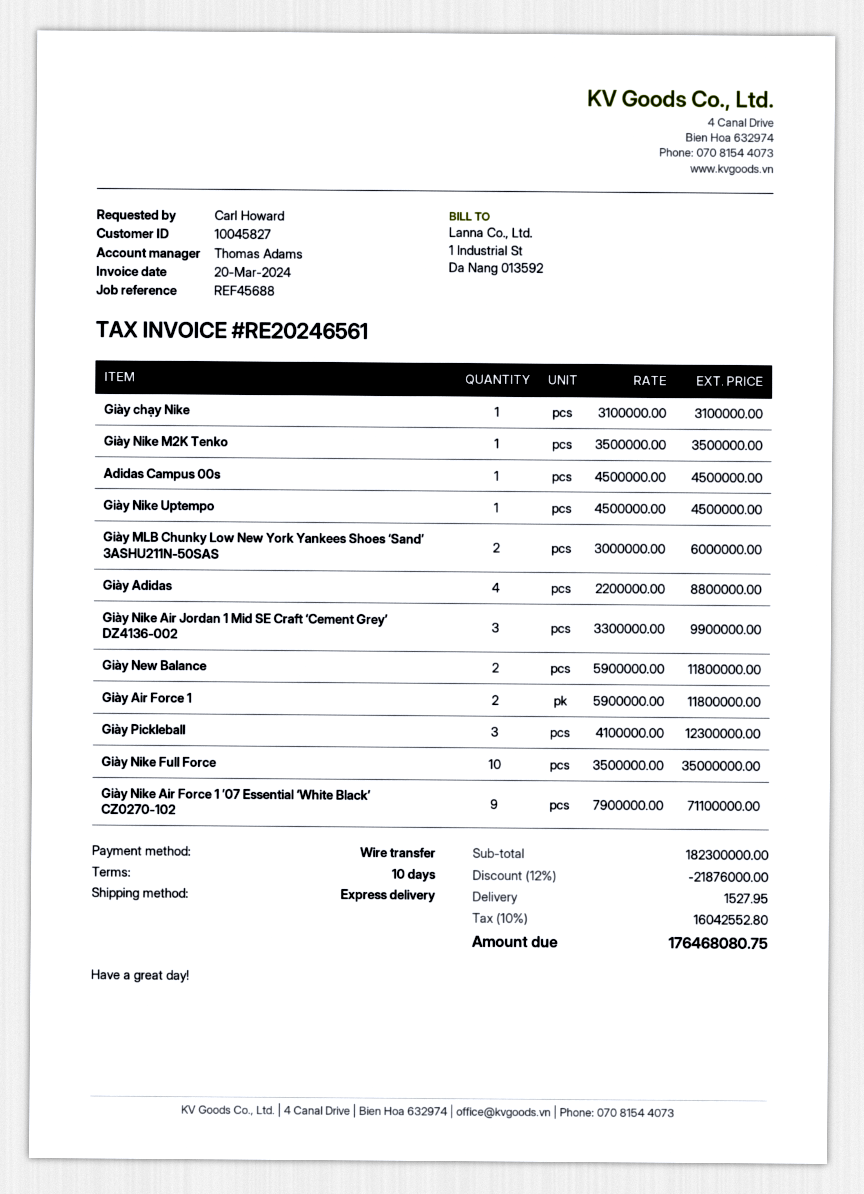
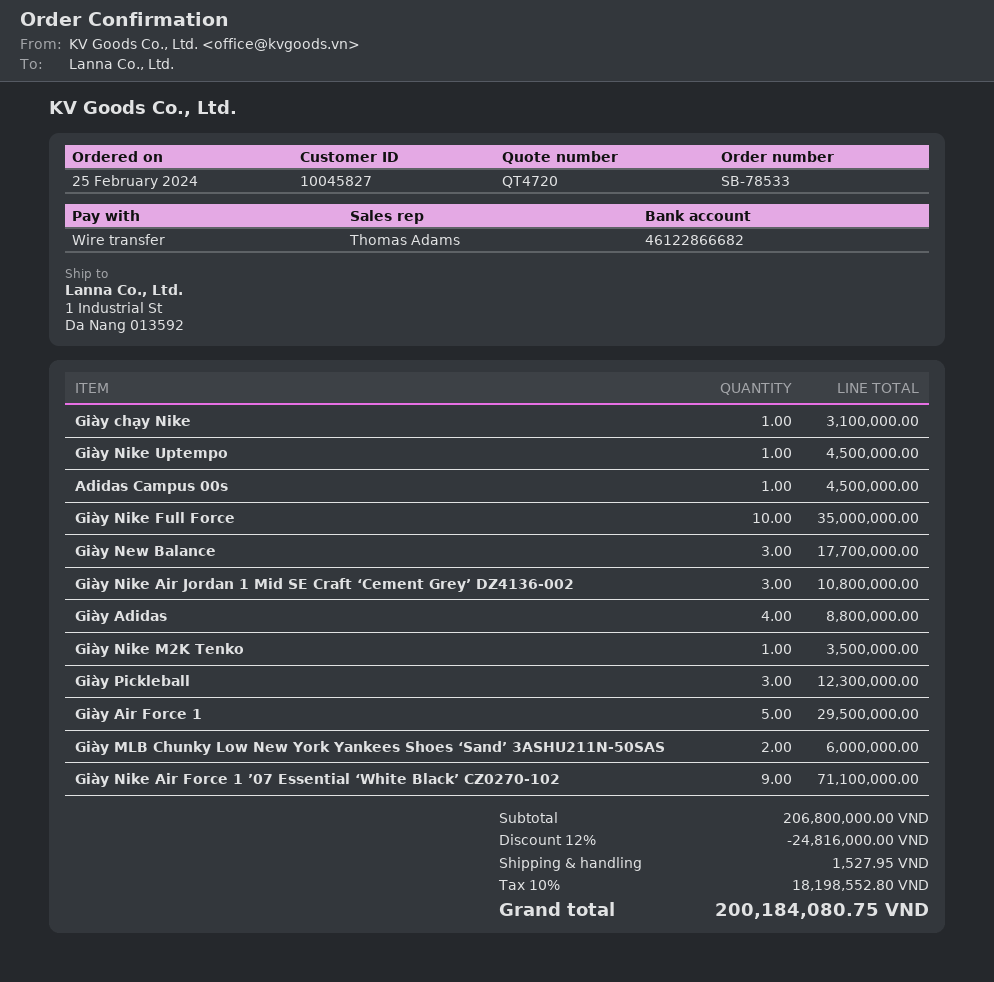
Giày Nike Air Jordan 1 Mid SE Craft ‘Cement Grey’ DZ4136-002: 3 for 9900000.00 -> 3 for 10800000.00
Giày New Balance: 2 for 11800000.00 -> 3 for 17700000.00
Giày Air Force 1: 2 for 11800000.00 -> 5 for 29500000.00
subtotal: 182300000.00 -> 206800000.00
discount: 12% = 21876000.00 -> 12% = 24816000.00
tax: 10% = 16042552.80 -> 10% = 18198552.80
total: 176468080.75 -> 200184080.75

